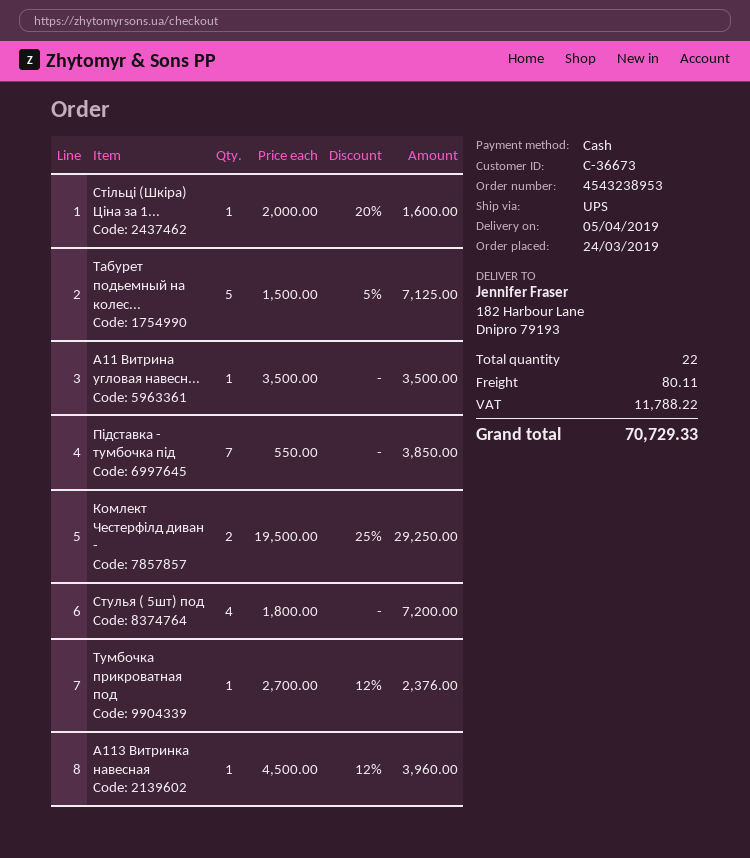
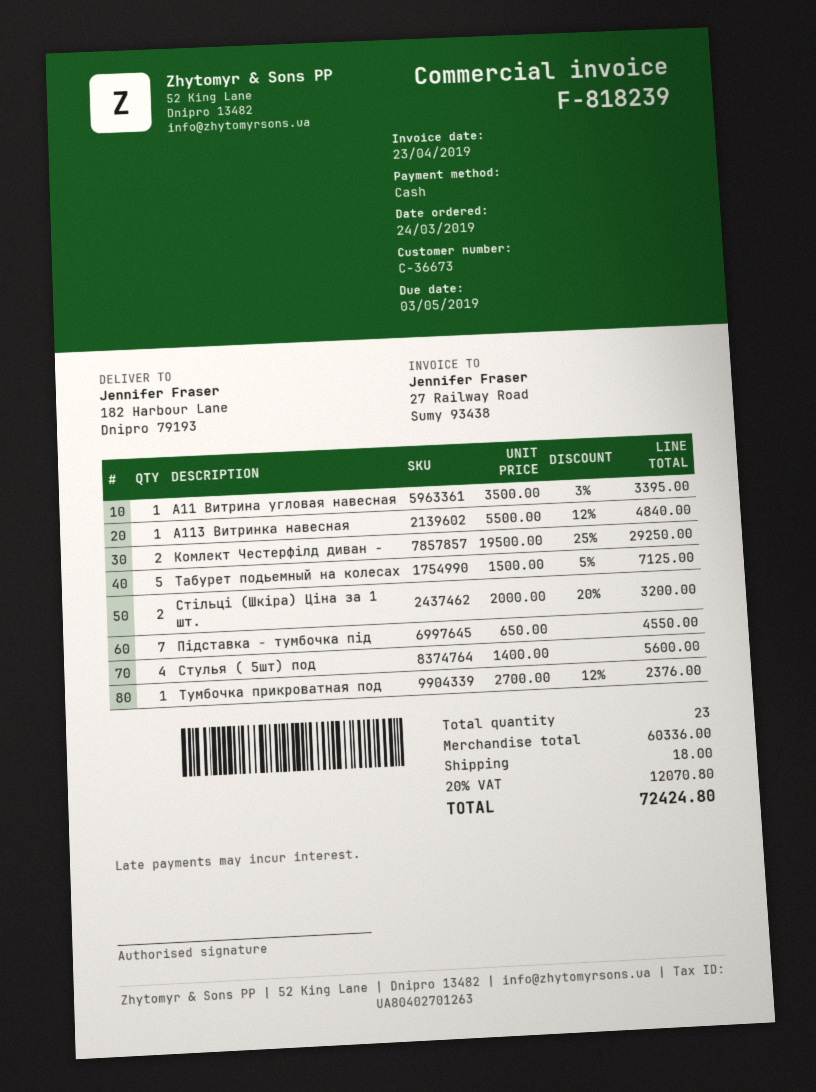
Стільці (Шкіра) Ціна за 1...: 1 x 2000.00 - 20% = 1600.00 -> 2 x 2000.00 - 20% = 3200.00
А11 Витрина угловая навесн...: 1 x 3500.00 = 3500.00 -> 1 x 3500.00 - 3% = 3395.00
Підставка - тумбочка під: 7 x 550.00 = 3850.00 -> 7 x 650.00 = 4550.00
Стулья ( 5шт) под: 4 x 1800.00 = 7200.00 -> 4 x 1400.00 = 5600.00
А113 Витринка навесная: 1 x 4500.00 - 12% = 3960.00 -> 1 x 5500.00 - 12% = 4840.00
total quantity: 22 -> 23
shipping: 80.11 -> 18.00
tax: 11788.22 -> 12070.80
total: 70729.33 -> 72424.80

